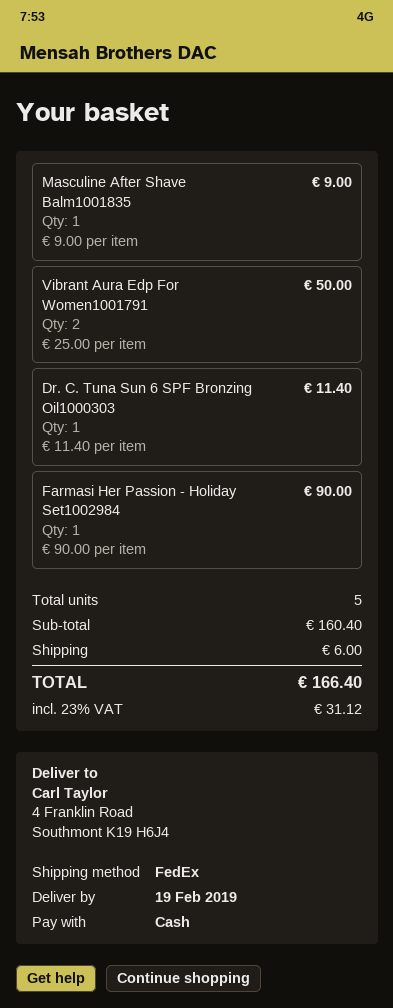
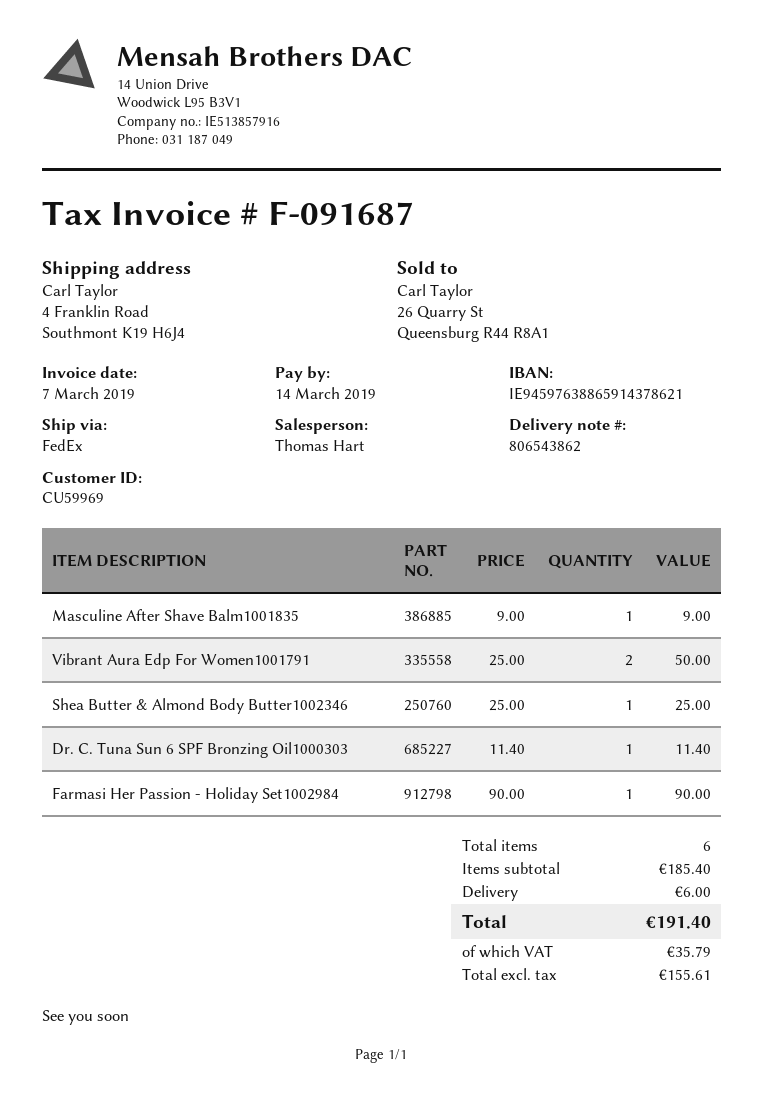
Shea Butter & Almond Body Butter1002346: none -> 1 x 25.00 = 25.00
total quantity: 5 -> 6
subtotal: 160.40 -> 185.40
tax: 31.12 -> 35.79
total: 166.40 -> 191.40

